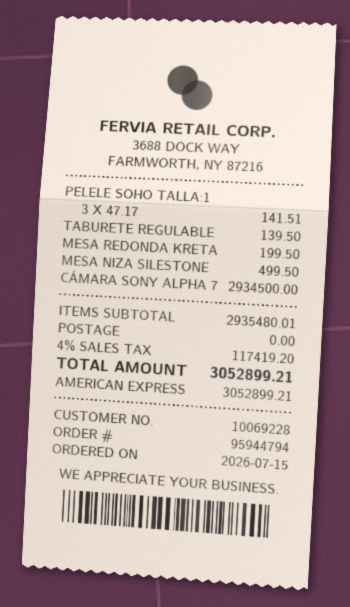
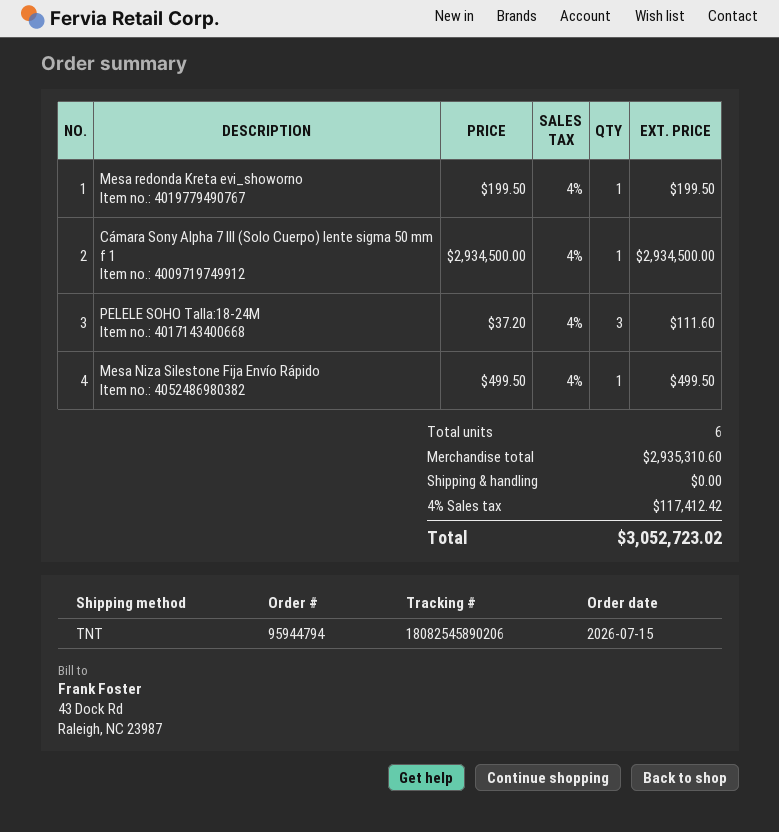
PELELE SOHO TALLA:1: 3 x 47.17 = 141.51 -> 3 x 37.20 = 111.60
TABURETE REGULABLE: 1 x 139.50 = 139.50 -> none
subtotal: 2935480.01 -> 2935310.60
tax: 4% = 117419.20 -> 4% = 117412.42
total: 3052899.21 -> 3052723.02

